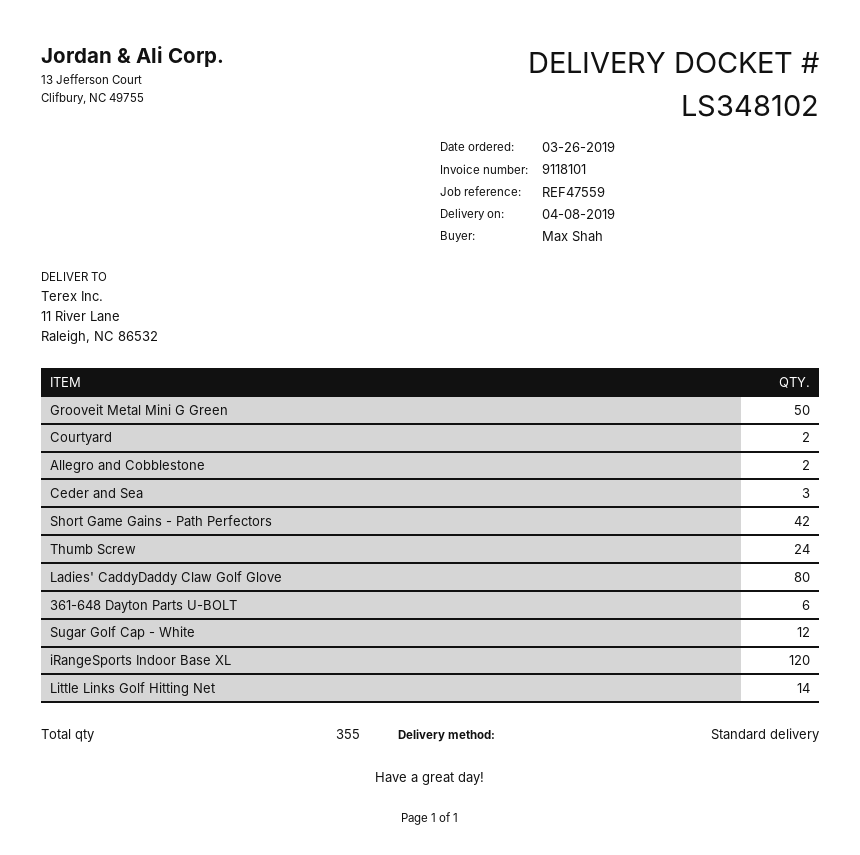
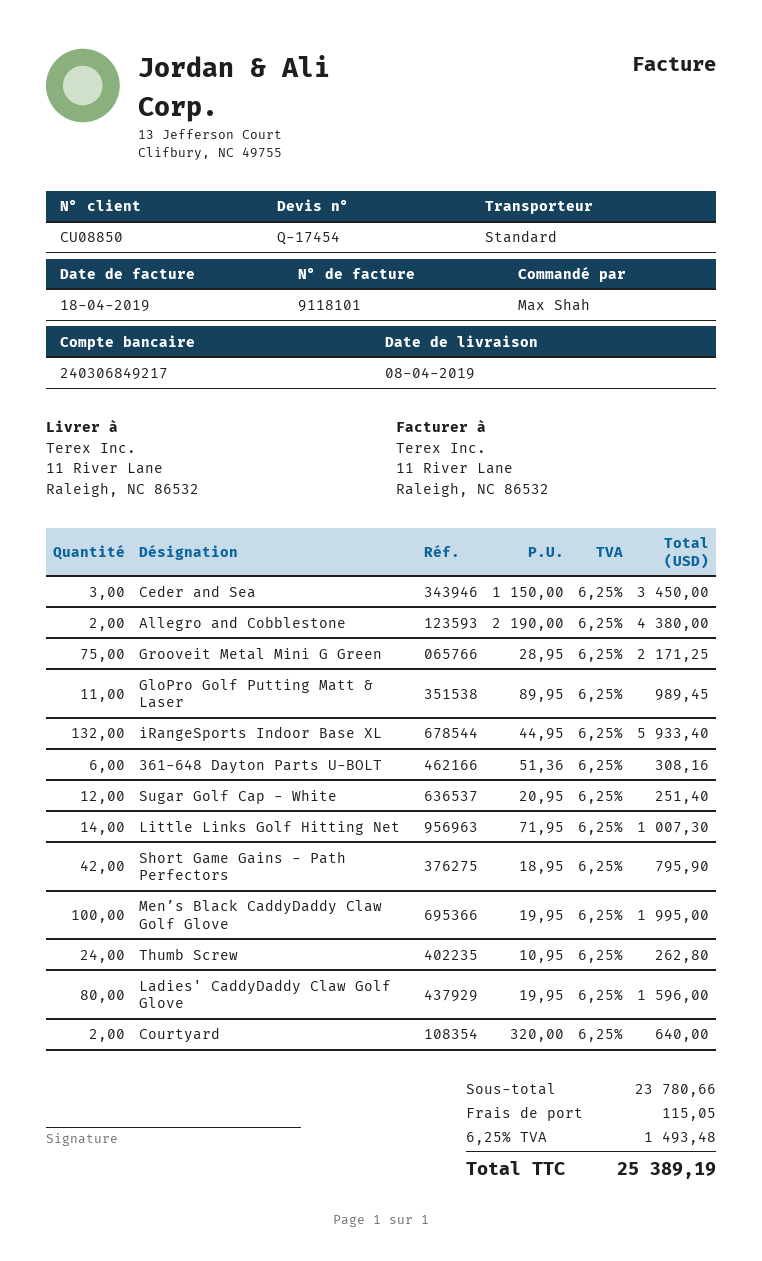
Grooveit Metal Mini G Green: 50 -> 75
iRangeSports Indoor Base XL: 120 -> 132
GloPro Golf Putting Matt & Laser: none -> 11
Men’s Black CaddyDaddy Claw Golf Glove: none -> 100

